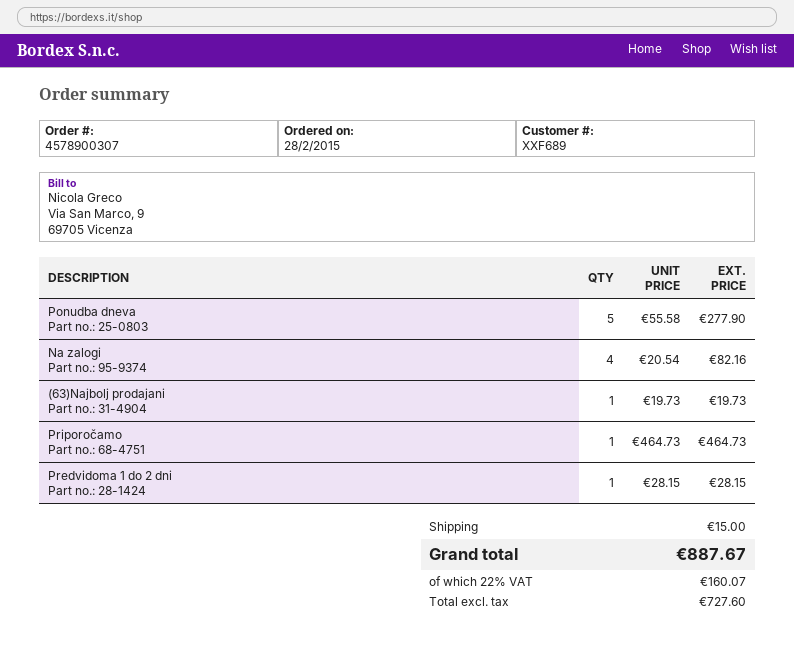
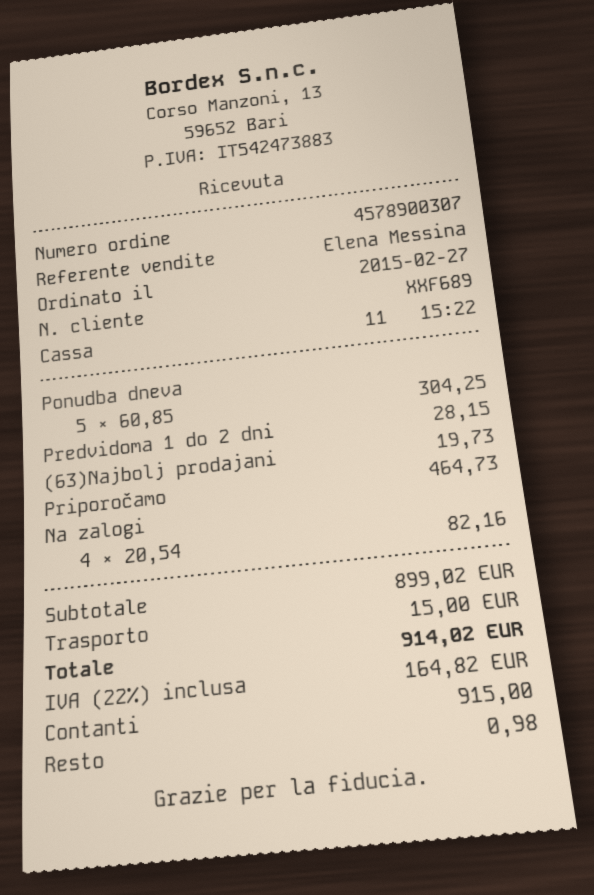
order date: 2015-02-28 -> 2015-02-27
Ponudba dneva: 5 x 55.58 = 277.90 -> 5 x 60.85 = 304.25
tax: 22% = 160.07 -> 22% = 164.82
total: 887.67 -> 914.02

